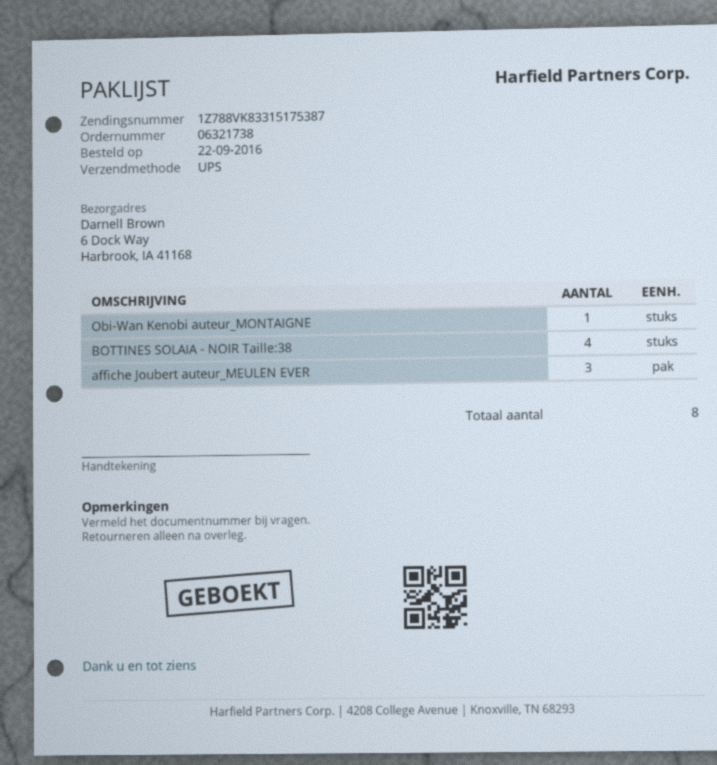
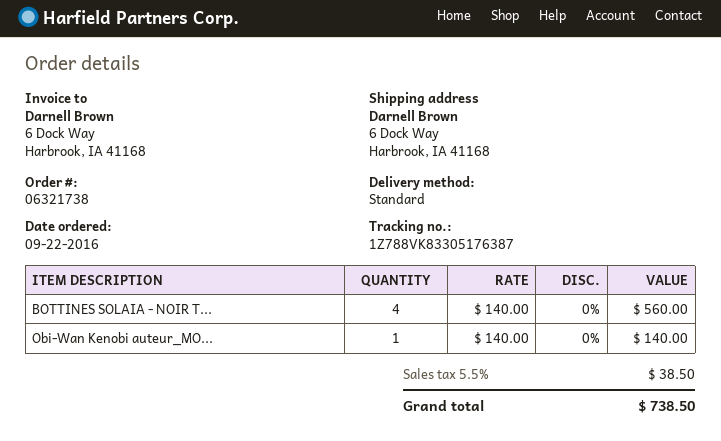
shipping method: UPS -> standard
tracking number: 1Z788VK83315175387 -> 1Z788VK83305176387
affiche Joubert auteur_MEULEN EVER: 3 -> none

